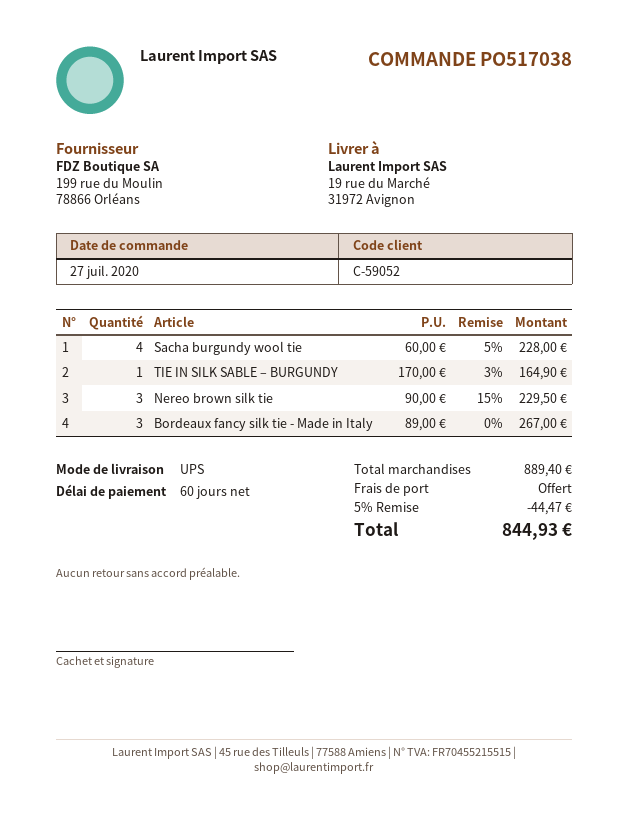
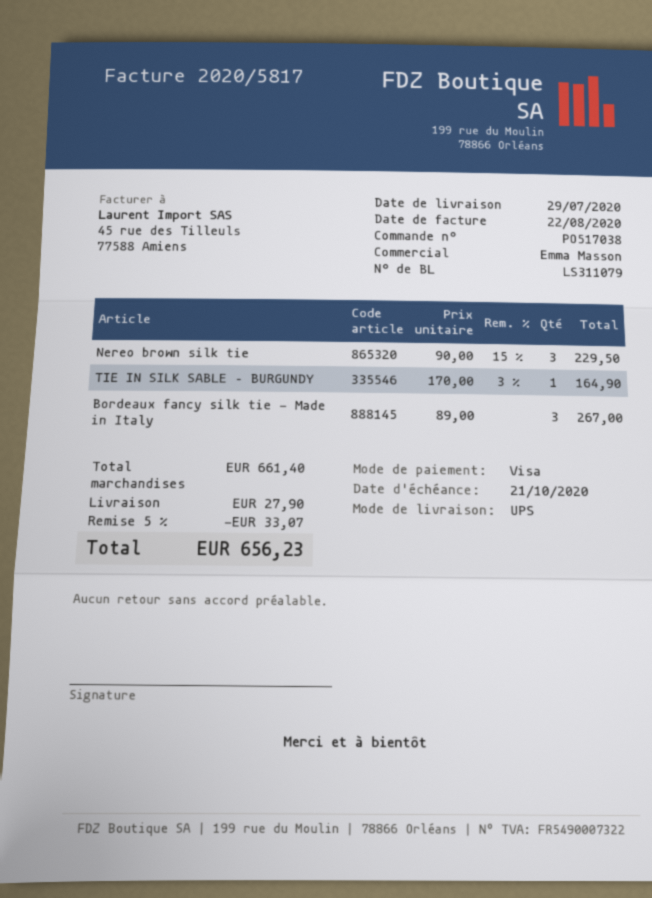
Sacha burgundy wool tie: 4 x 60.00 - 5% = 228.00 -> none
subtotal: 889.40 -> 661.40
discount: 5% = 44.47 -> 5% = 33.07
shipping: 0.00 -> 27.90
total: 844.93 -> 656.23

